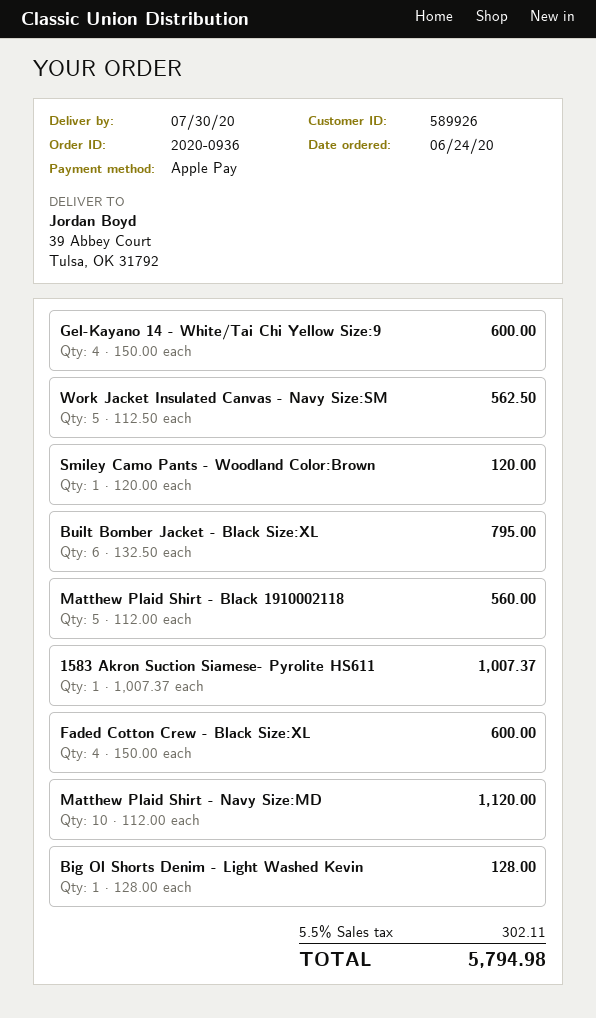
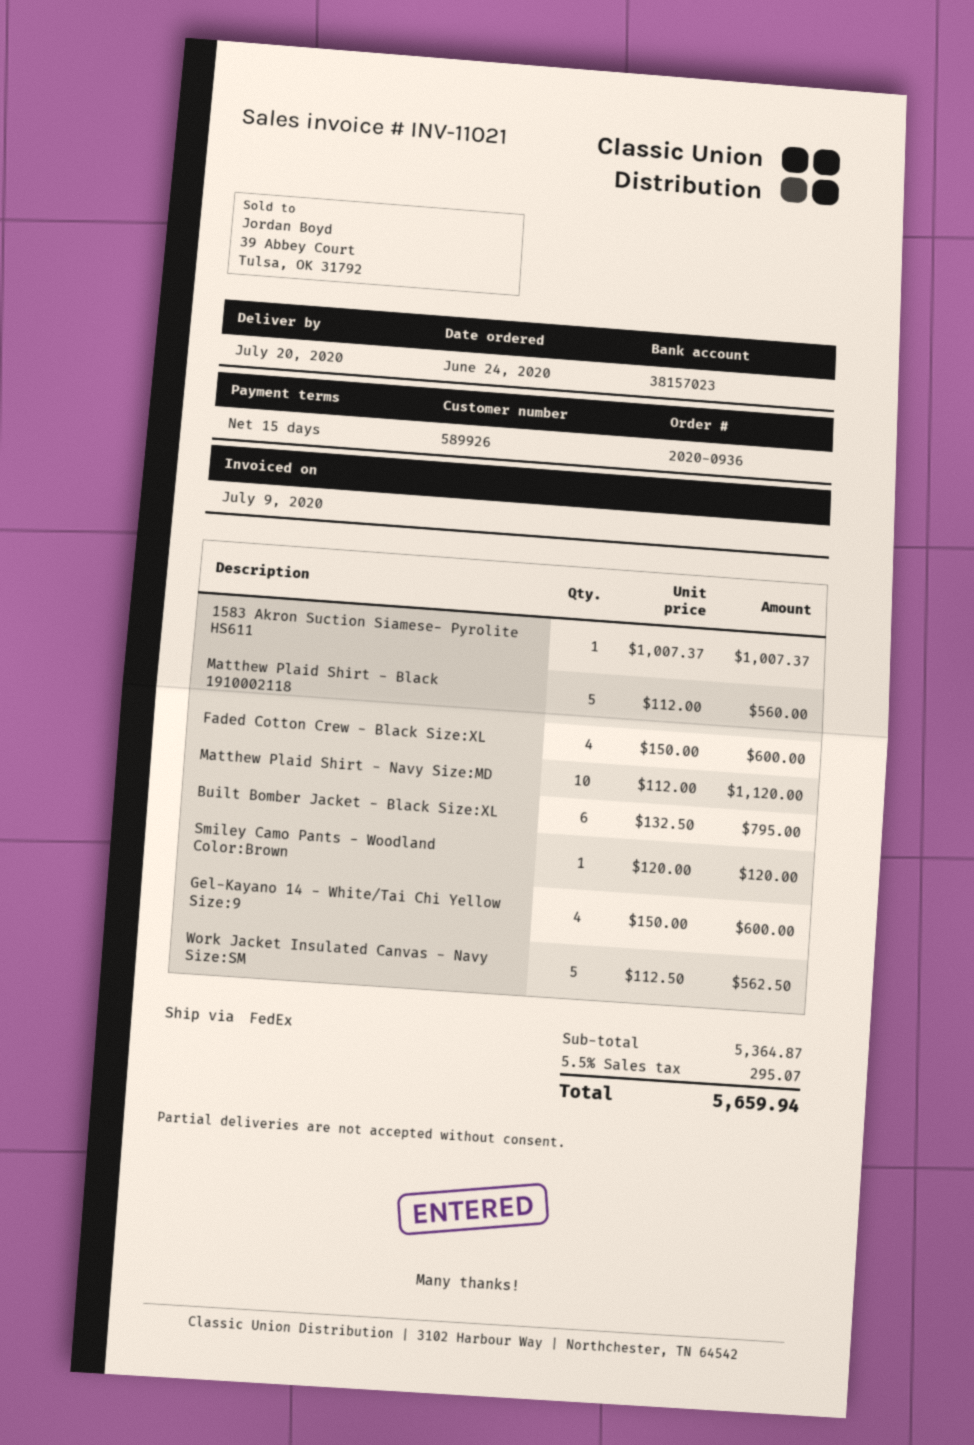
delivery date: 2020-07-30 -> 2020-07-20
Big Ol Shorts Denim - Light Washed Kevin: 1 x 128.00 = 128.00 -> none
tax: 5.5% = 302.11 -> 5.5% = 295.07
total: 5794.98 -> 5659.94

